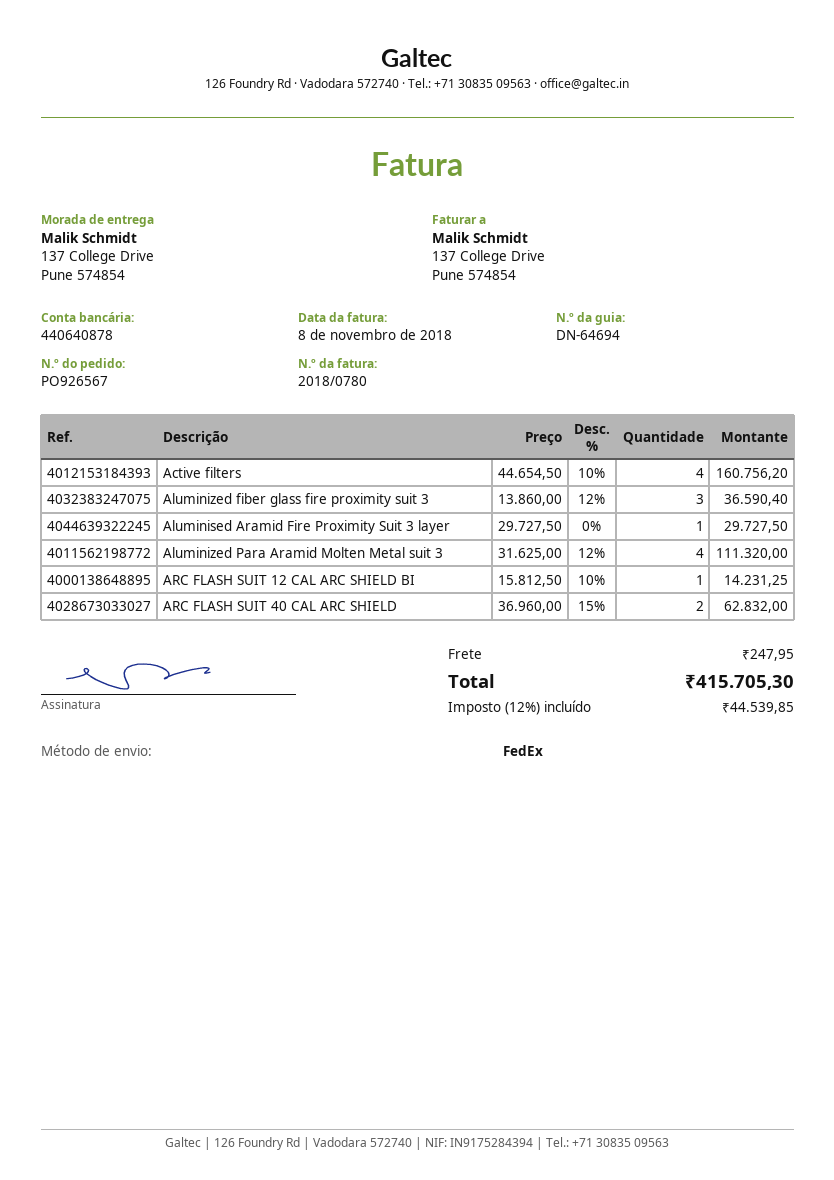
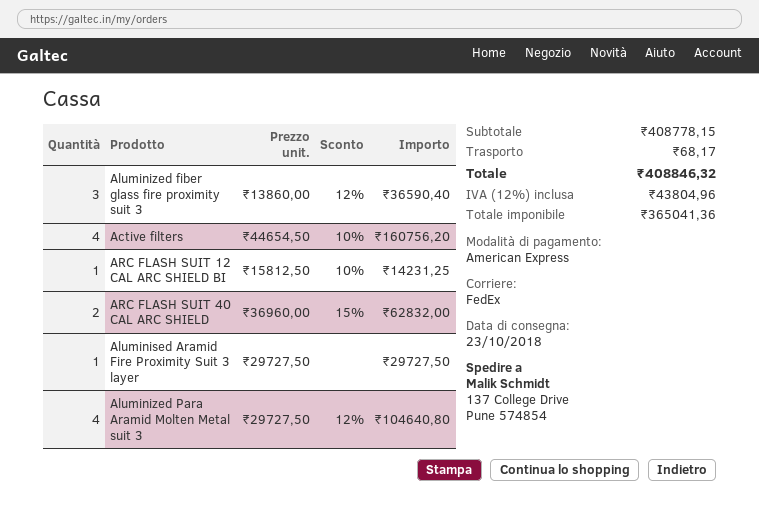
Aluminized Para Aramid Molten Metal suit 3: 4 x 31625.00 - 12% = 111320.00 -> 4 x 29727.50 - 12% = 104640.80
shipping: 247.95 -> 68.17
tax: 12% = 44539.85 -> 12% = 43804.96
total: 415705.30 -> 408846.32

